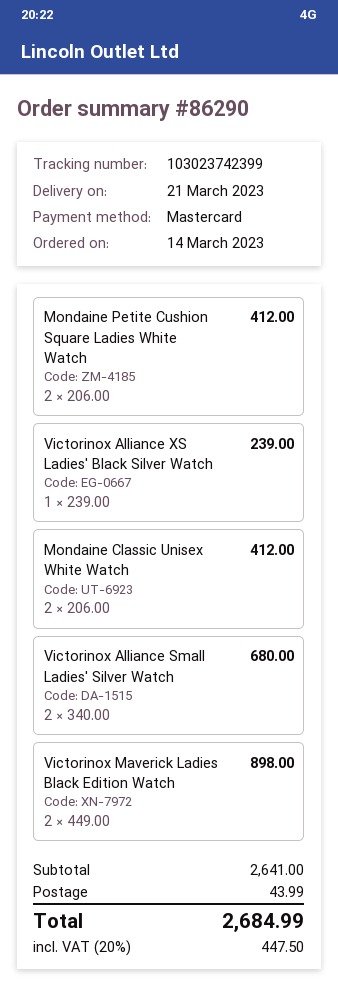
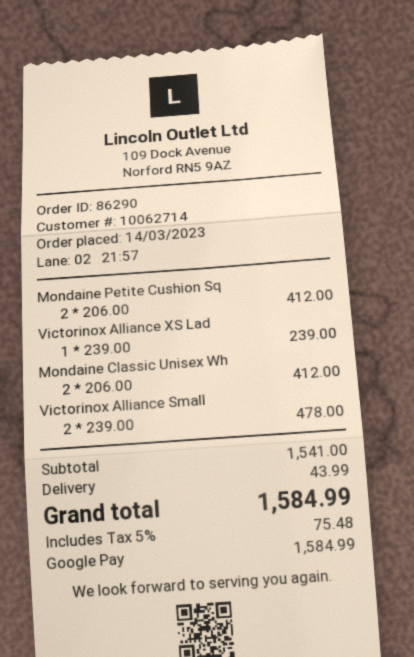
payment method: Mastercard -> Google Pay
Victorinox Alliance Small Ladies' Silver Watch: 2 x 340.00 = 680.00 -> 2 x 239.00 = 478.00
Victorinox Maverick Ladies Black Edition Watch: 2 x 449.00 = 898.00 -> none
subtotal: 2641.00 -> 1541.00
tax: 20% = 447.50 -> 5% = 75.48
total: 2684.99 -> 1584.99

